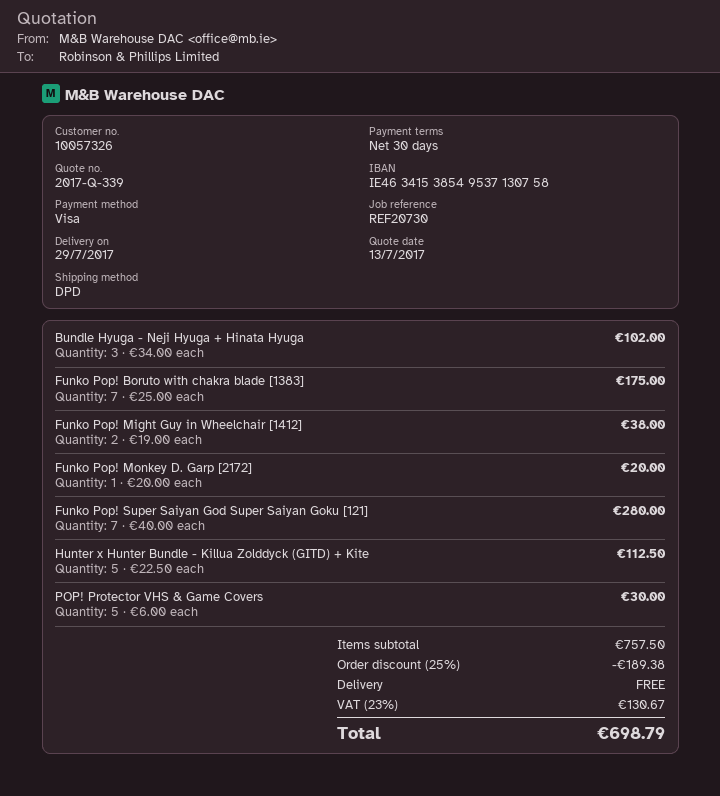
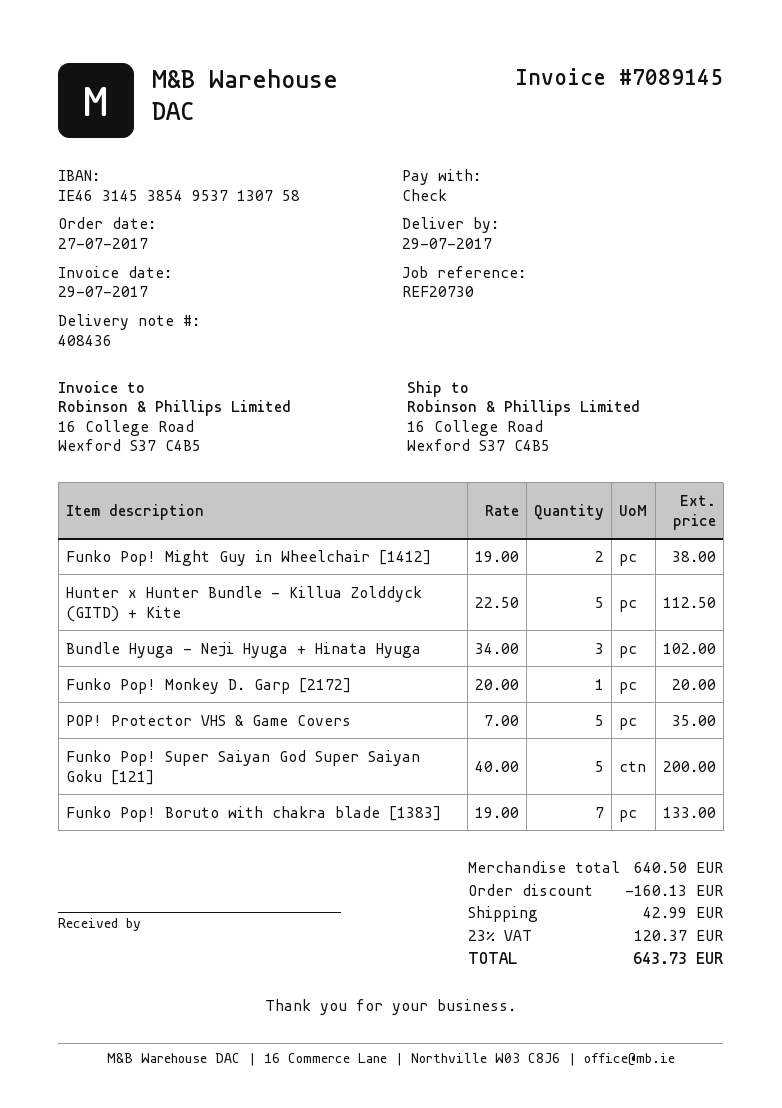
payment method: Visa -> cheque
bank account: IE46341538549537130758 -> IE46314538549537130758
Funko Pop! Boruto with chakra blade [1383]: 7 x 25.00 = 175.00 -> 7 x 19.00 = 133.00
Funko Pop! Super Saiyan God Super Saiyan Goku [121]: 7 x 40.00 = 280.00 -> 5 x 40.00 = 200.00
POP! Protector VHS & Game Covers: 5 x 6.00 = 30.00 -> 5 x 7.00 = 35.00
subtotal: 757.50 -> 640.50
discount: 189.38 -> 160.13
shipping: 0.00 -> 42.99
tax: 23% = 130.67 -> 23% = 120.37
total: 698.79 -> 643.73

